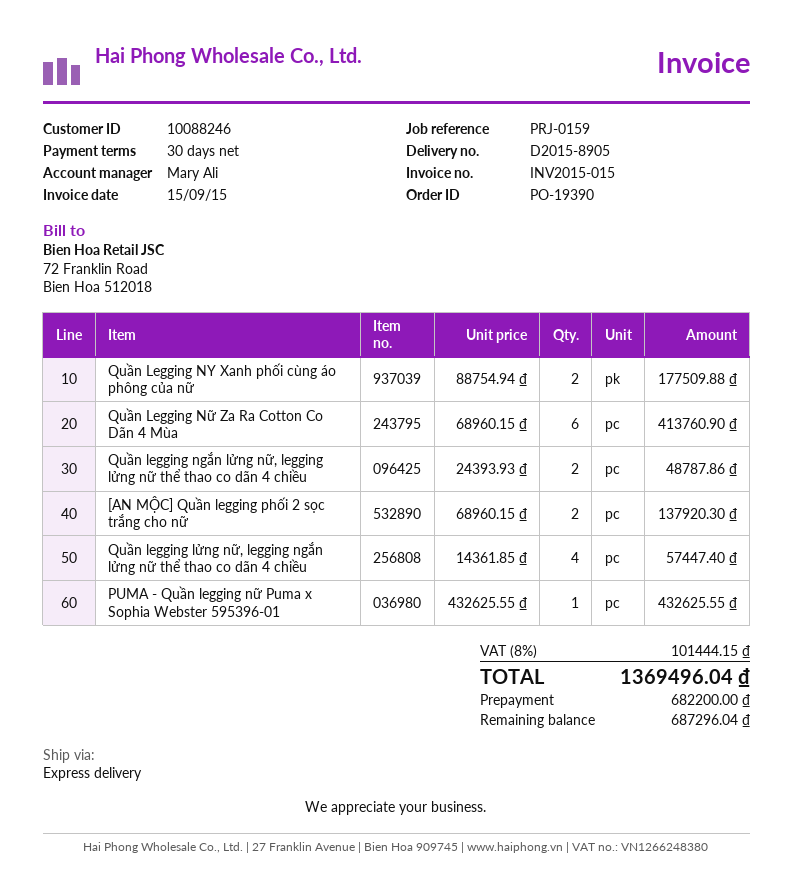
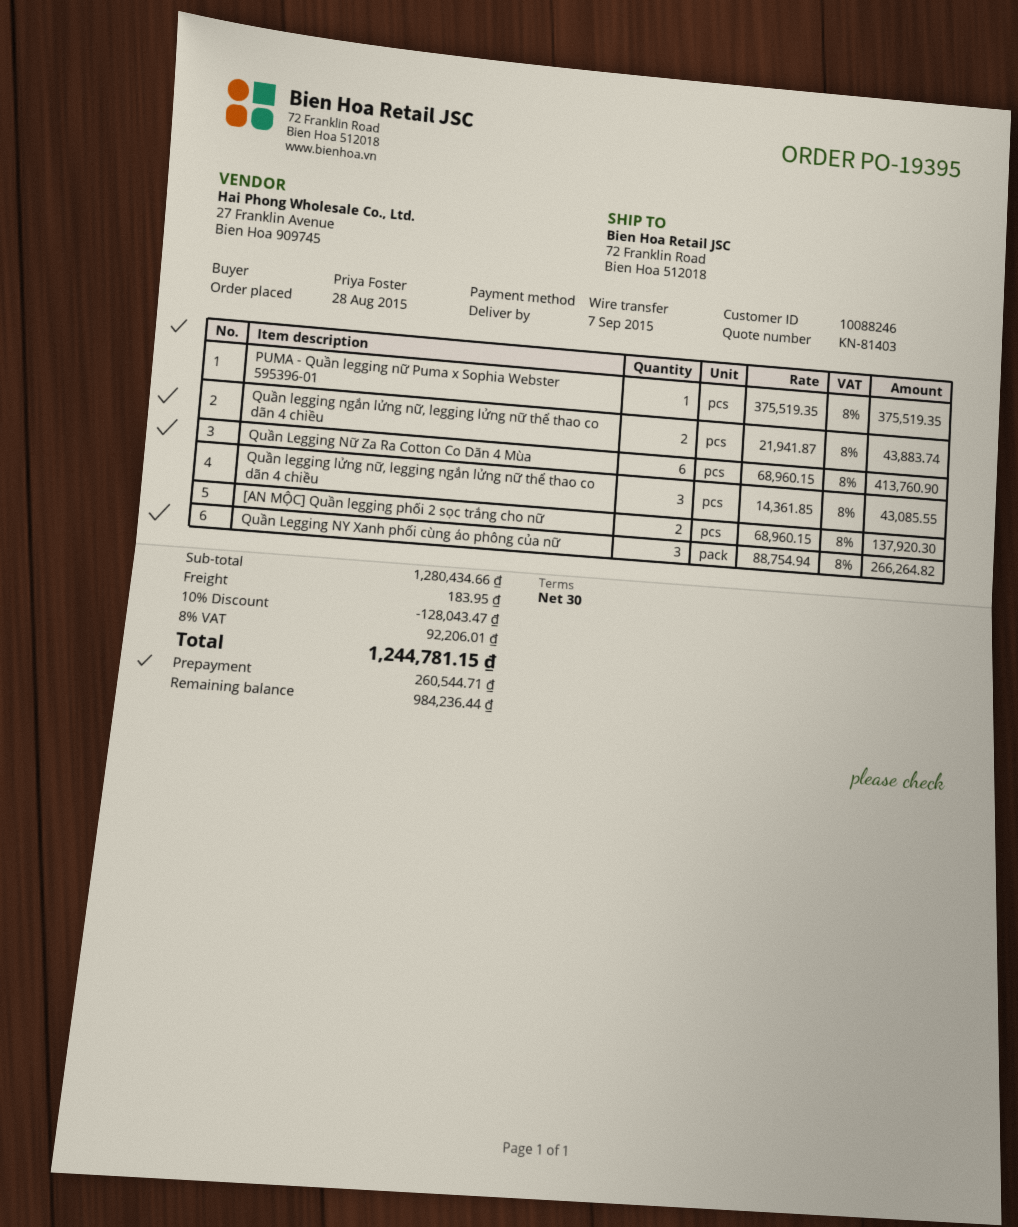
order number: PO-19390 -> PO-19395
Quần Legging NY Xanh phối cùng áo phông của nữ: 2 x 88754.94 = 177509.88 -> 3 x 88754.94 = 266264.82
Quần legging ngắn lửng nữ, legging lửng nữ thể thao co dãn 4 chiều: 2 x 24393.93 = 48787.86 -> 2 x 21941.87 = 43883.74
Quần legging lửng nữ, legging ngắn lửng nữ thể thao co dãn 4 chiều: 4 x 14361.85 = 57447.40 -> 3 x 14361.85 = 43085.55
PUMA - Quần legging nữ Puma x Sophia Webster 595396-01: 1 x 432625.55 = 432625.55 -> 1 x 375519.35 = 375519.35
discount: none -> 10% = 128043.47
shipping: none -> 183.95
tax: 8% = 101444.15 -> 8% = 92206.01
total: 1369496.04 -> 1244781.15
deposit: 682200.00 -> 260544.71
balance: 687296.04 -> 984236.44

